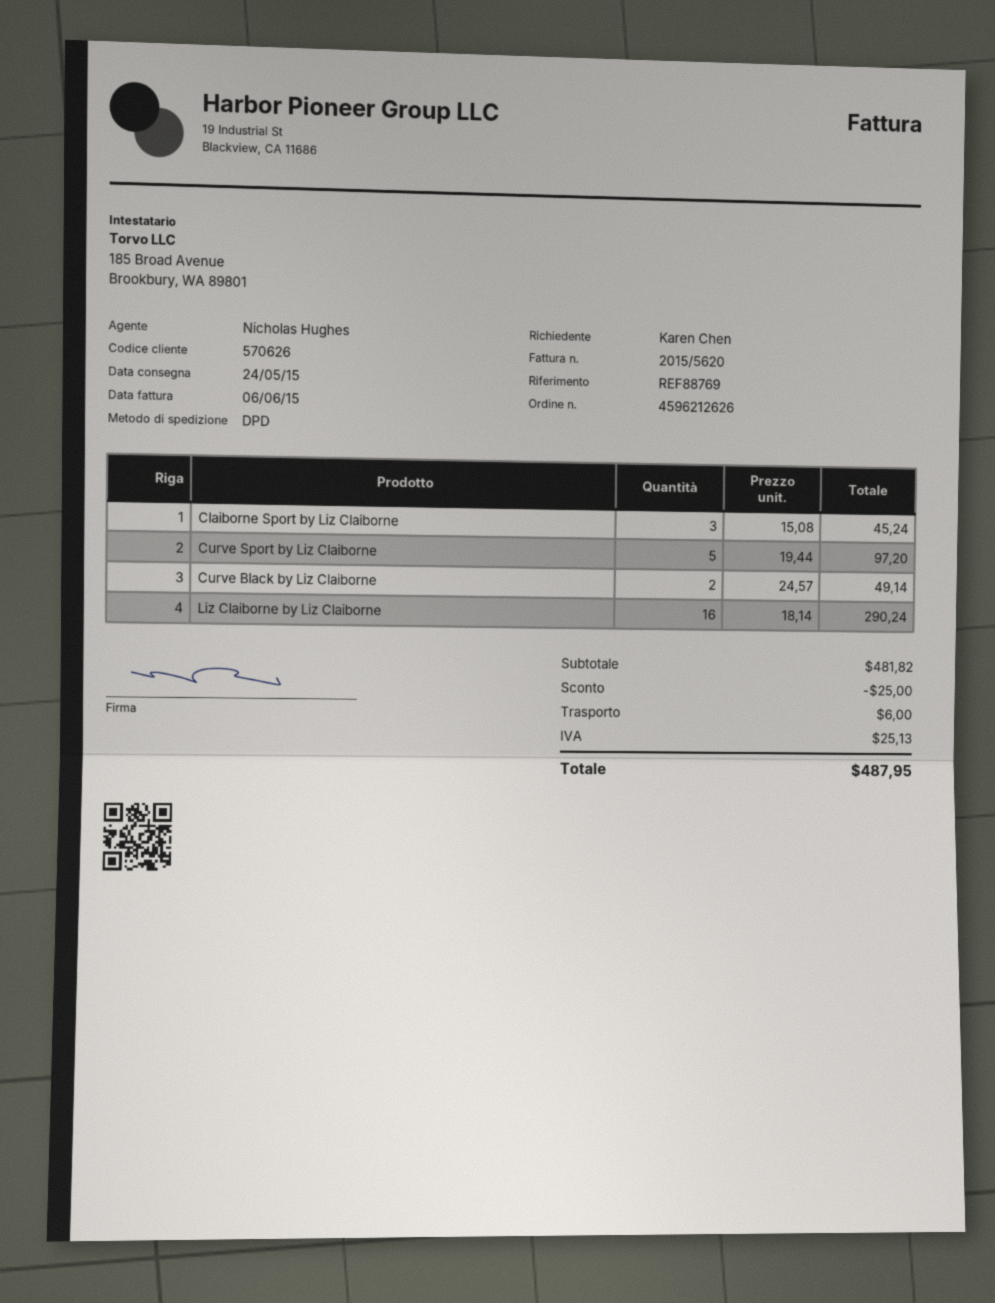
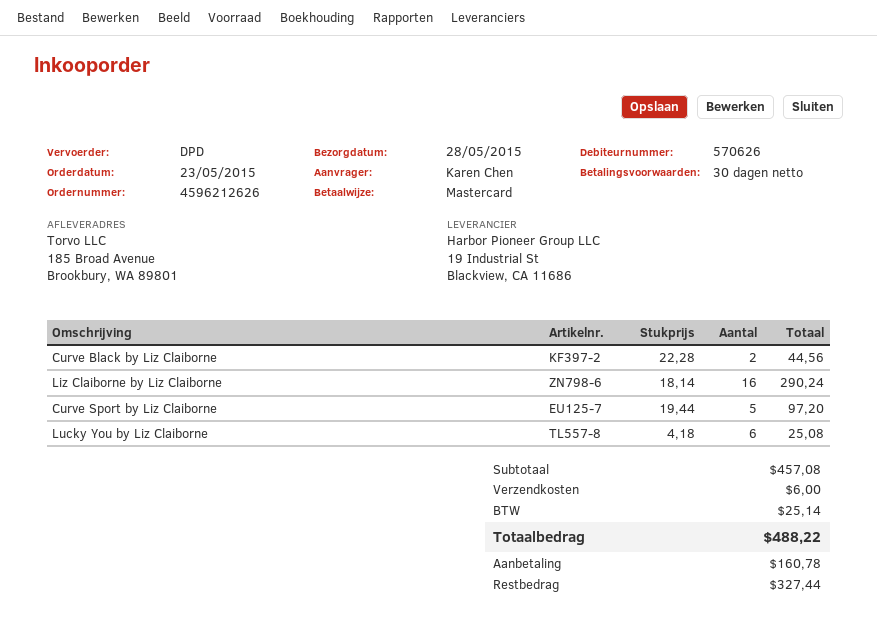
delivery date: 2015-05-24 -> 2015-05-28
Claiborne Sport by Liz Claiborne: 3 x 15.08 = 45.24 -> none
Curve Black by Liz Claiborne: 2 x 24.57 = 49.14 -> 2 x 22.28 = 44.56
Lucky You by Liz Claiborne: none -> 6 x 4.18 = 25.08
subtotal: 481.82 -> 457.08
discount: 25.00 -> none
tax: 25.13 -> 25.14
total: 487.95 -> 488.22

